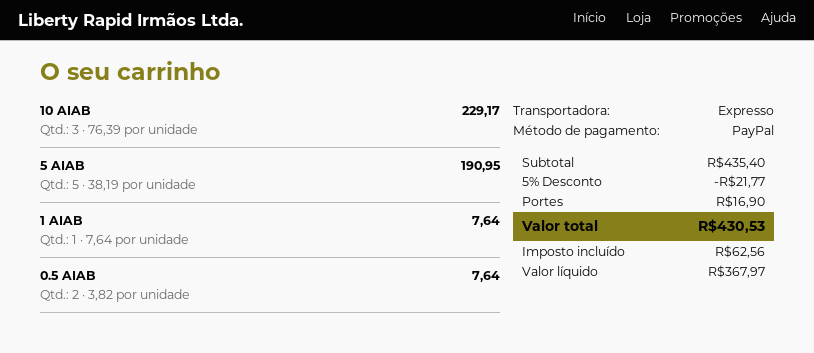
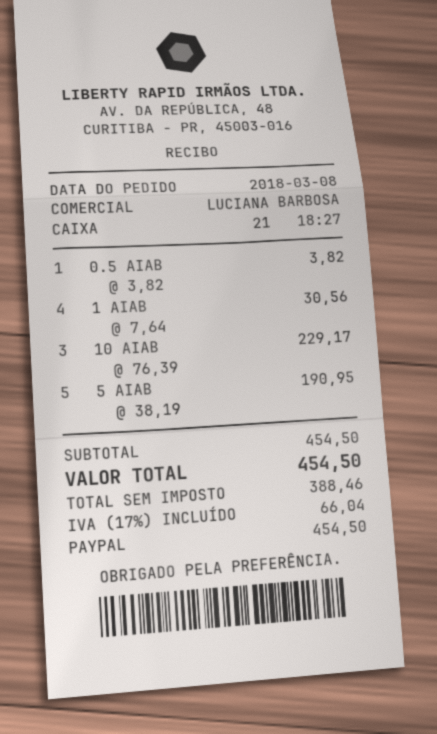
1 AIAB: 1 x 7.64 = 7.64 -> 4 x 7.64 = 30.56
0.5 AIAB: 2 x 3.82 = 7.64 -> 1 x 3.82 = 3.82
subtotal: 435.40 -> 454.50
discount: 5% = 21.77 -> none
shipping: 16.90 -> none
net: 367.97 -> 388.46
tax: 62.56 -> 66.04
total: 430.53 -> 454.50

